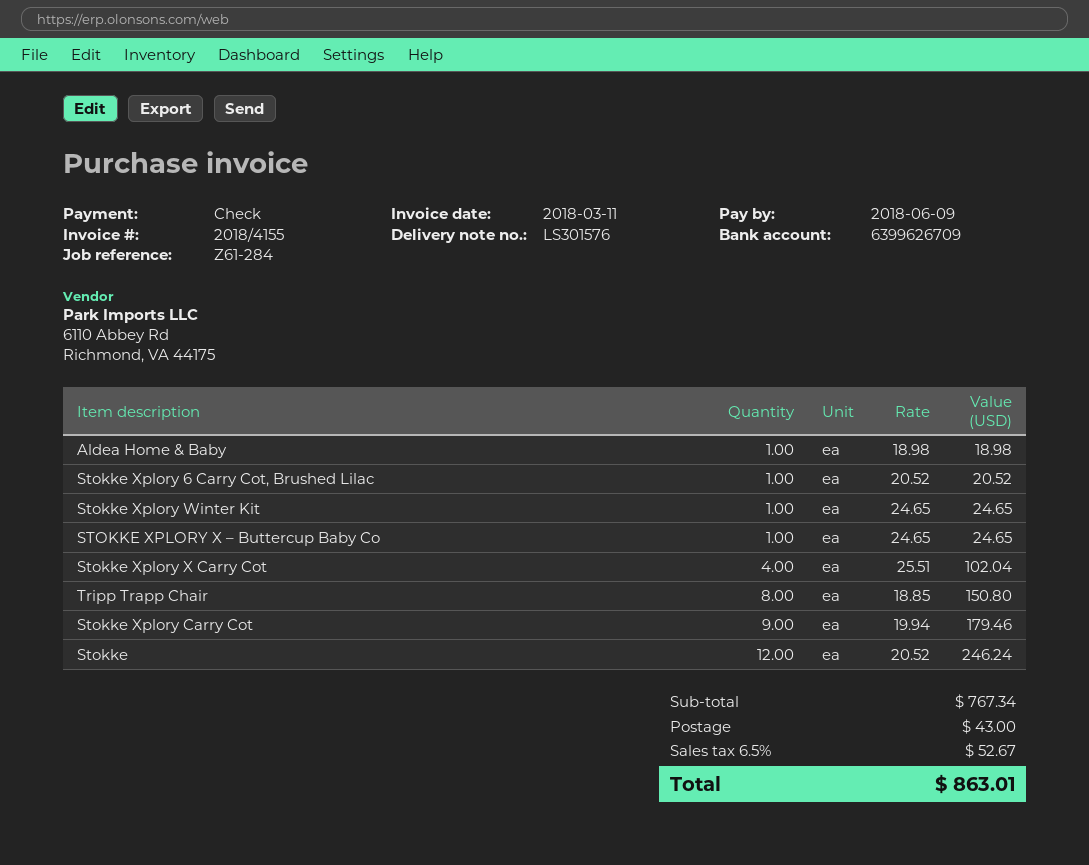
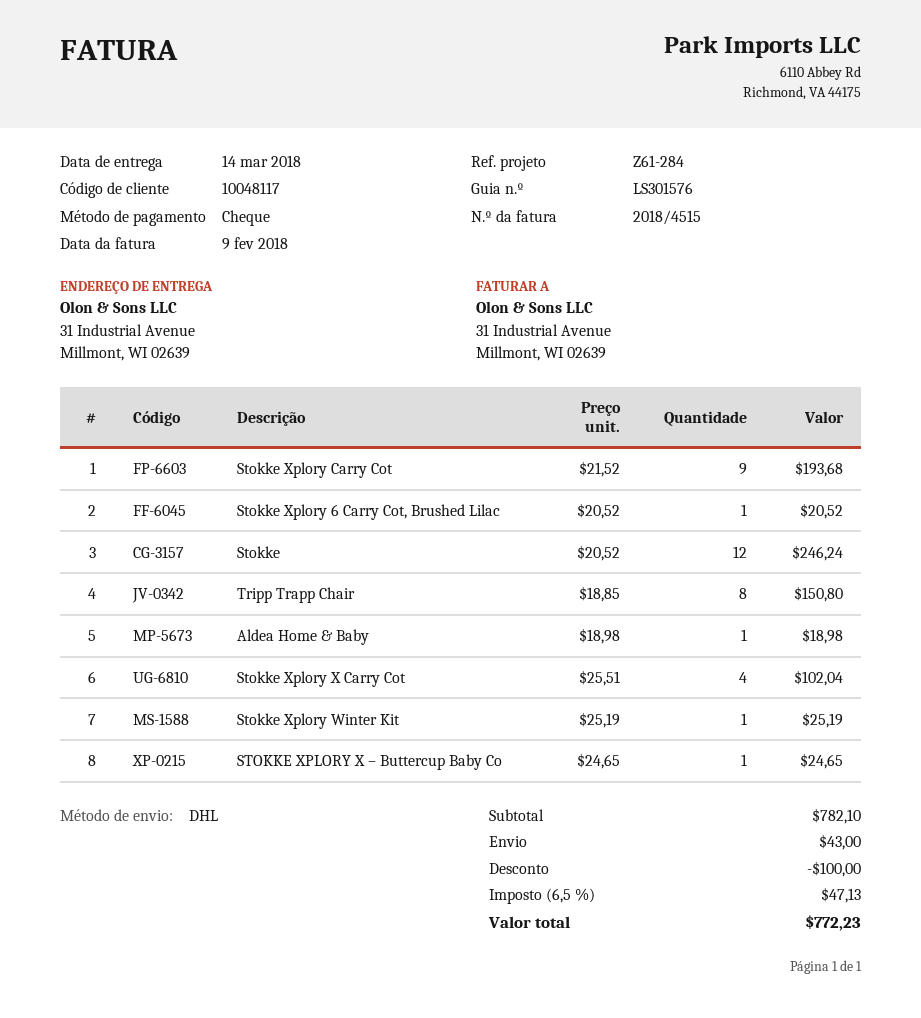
invoice number: 2018/4155 -> 2018/4515
invoice date: 2018-03-11 -> 2018-02-09
Stokke Xplory Winter Kit: 1 x 24.65 = 24.65 -> 1 x 25.19 = 25.19
Stokke Xplory Carry Cot: 9 x 19.94 = 179.46 -> 9 x 21.52 = 193.68
subtotal: 767.34 -> 782.10
discount: none -> 100.00
tax: 6.5% = 52.67 -> 6.5% = 47.13
total: 863.01 -> 772.23

